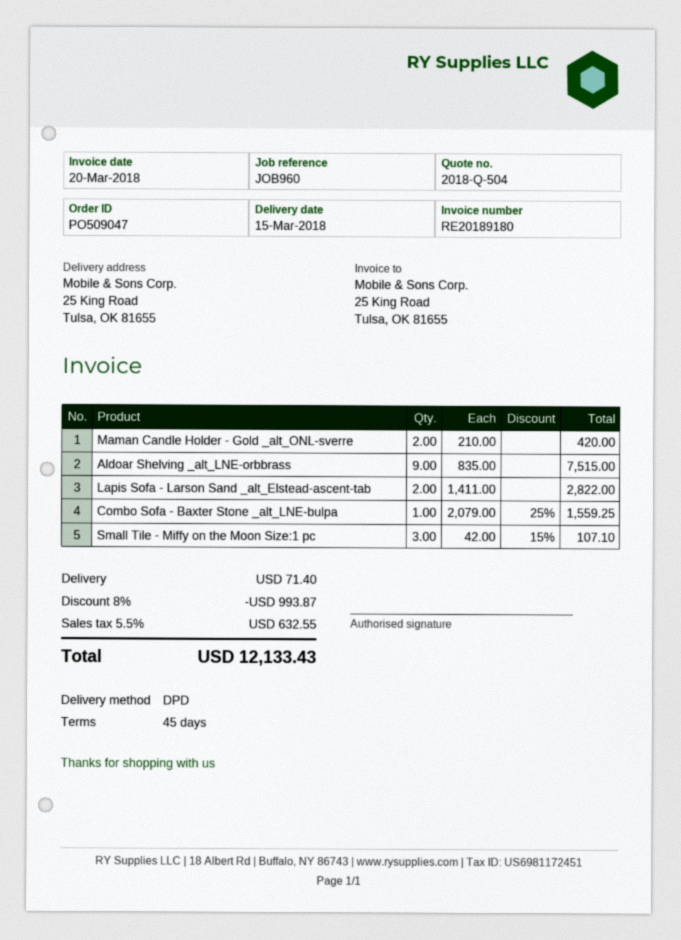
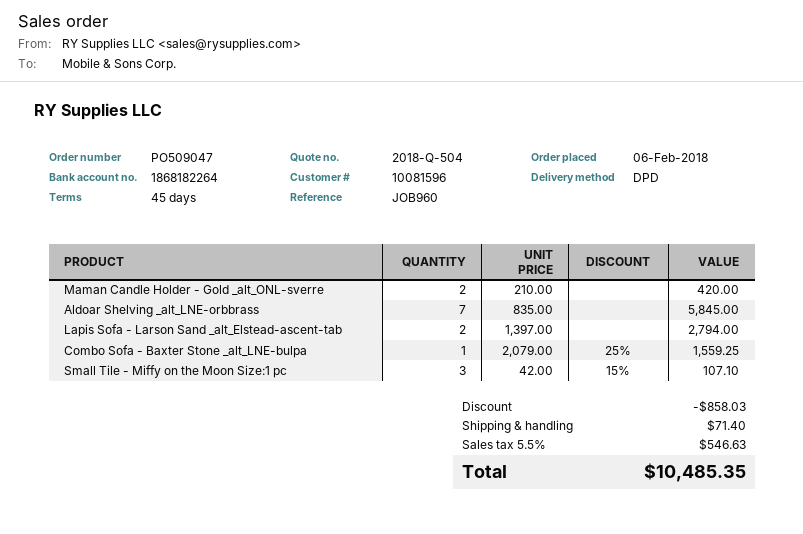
Aldoar Shelving _alt_LNE-orbbrass: 9 x 835.00 = 7515.00 -> 7 x 835.00 = 5845.00
Lapis Sofa - Larson Sand _alt_Elstead-ascent-tab: 2 x 1411.00 = 2822.00 -> 2 x 1397.00 = 2794.00
discount: 993.87 -> 858.03
tax: 5.5% = 632.55 -> 5.5% = 546.63
total: 12133.43 -> 10485.35

